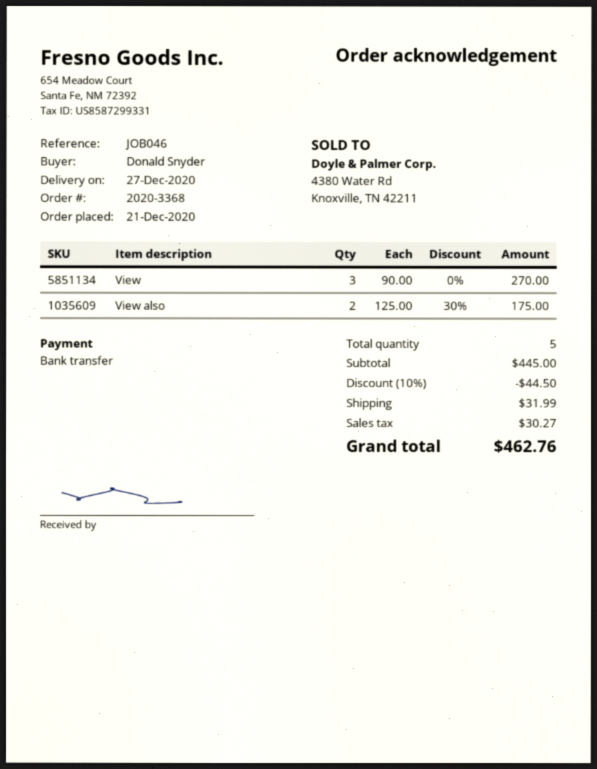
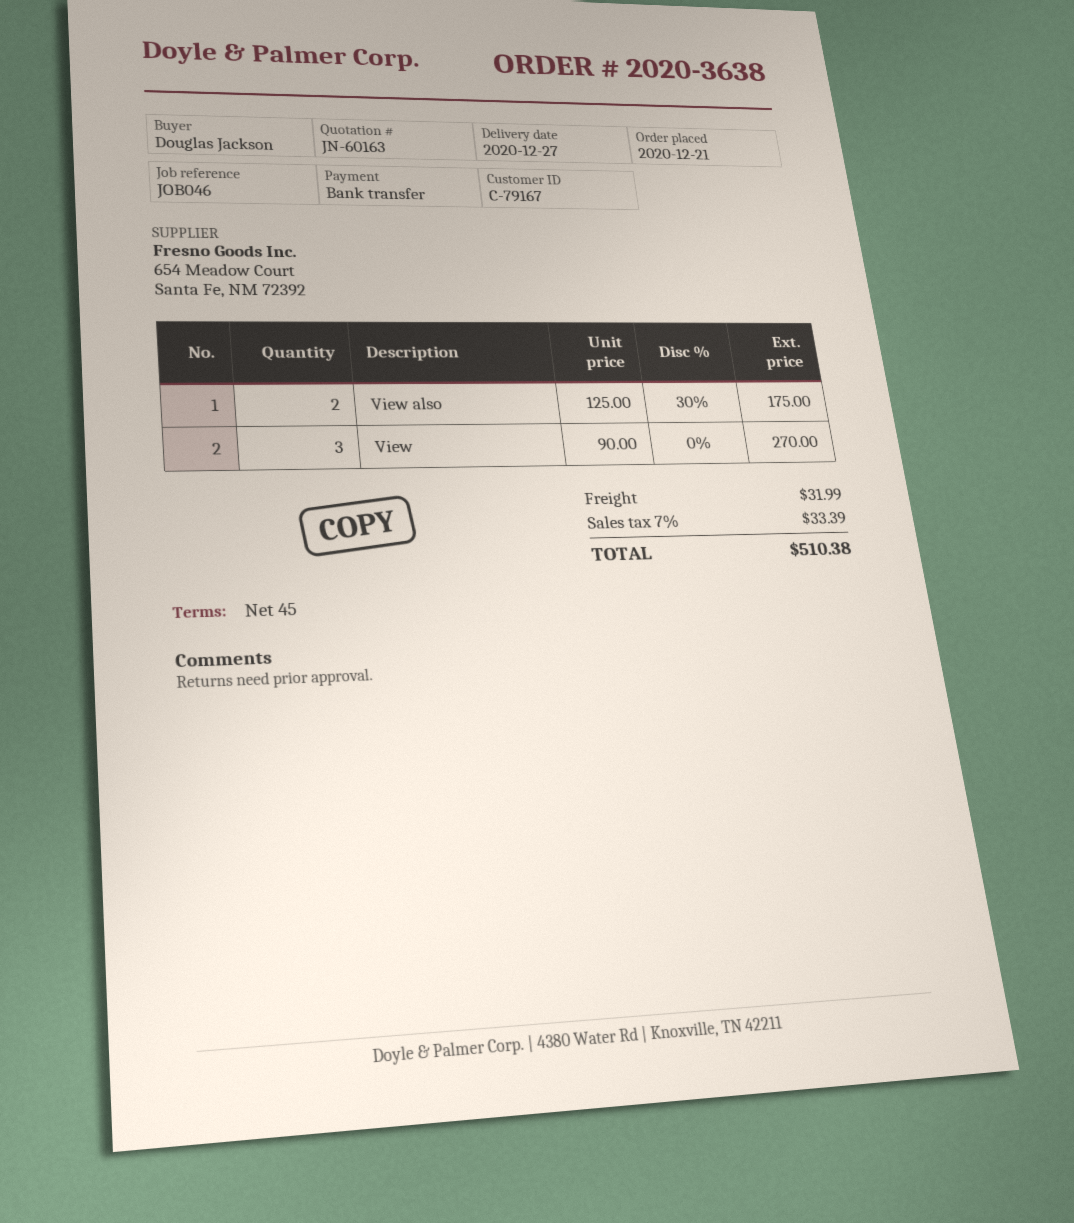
order number: 2020-3368 -> 2020-3638
ordered by: Donald Snyder -> Douglas Jackson
discount: 10% = 44.50 -> none
tax: 30.27 -> 33.39
total: 462.76 -> 510.38

